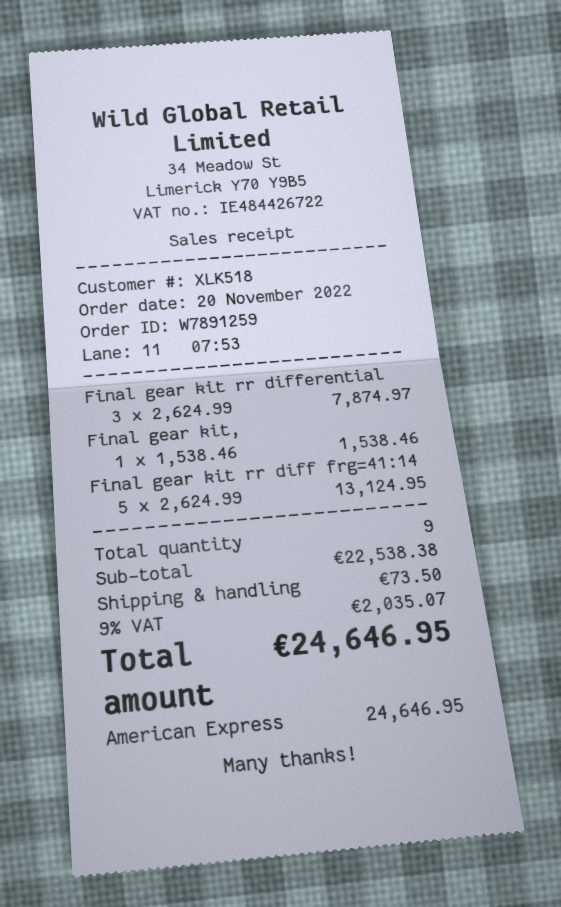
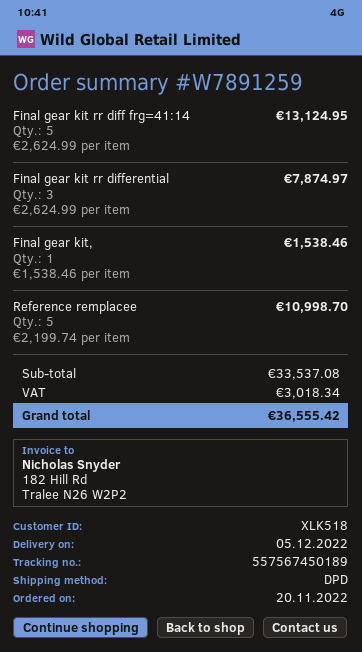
Reference remplacee: none -> 5 x 2199.74 = 10998.70
subtotal: 22538.38 -> 33537.08
shipping: 73.50 -> none
tax: 2035.07 -> 3018.34
total: 24646.95 -> 36555.42

